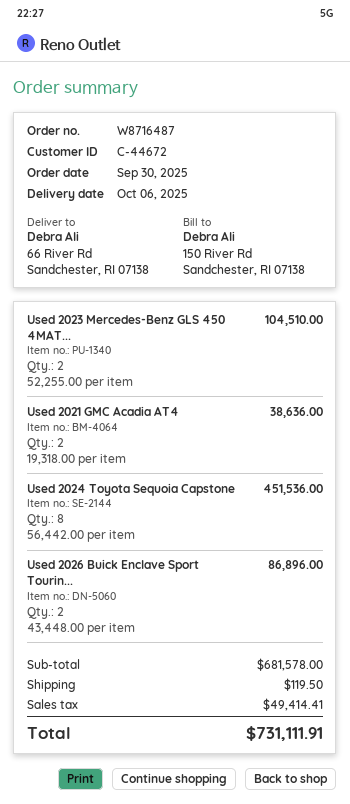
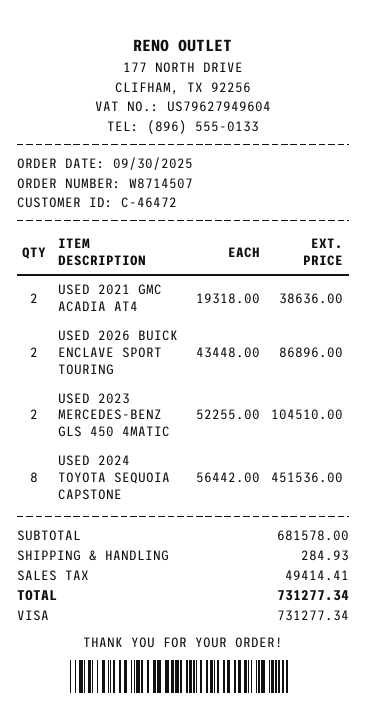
order number: W8716487 -> W8714507
customer number: C-44672 -> C-46472
shipping: 119.50 -> 284.93
total: 731111.91 -> 731277.34

